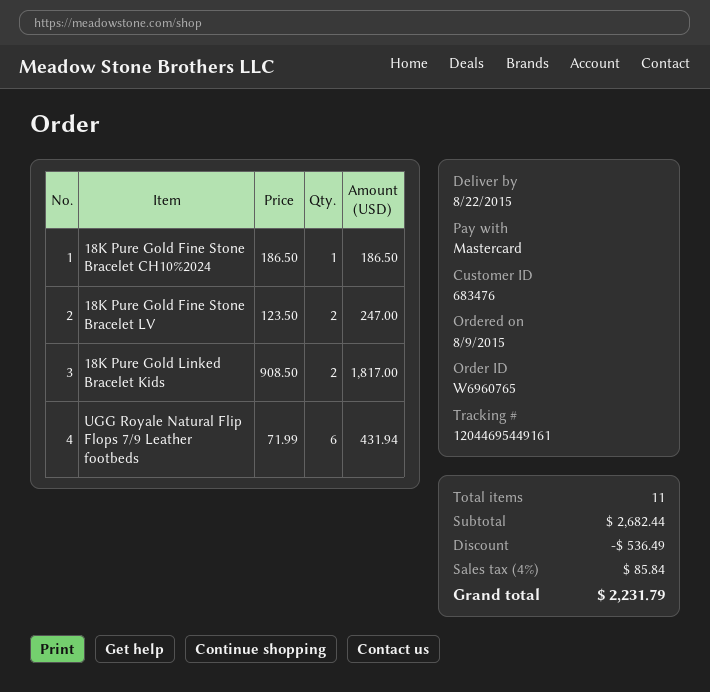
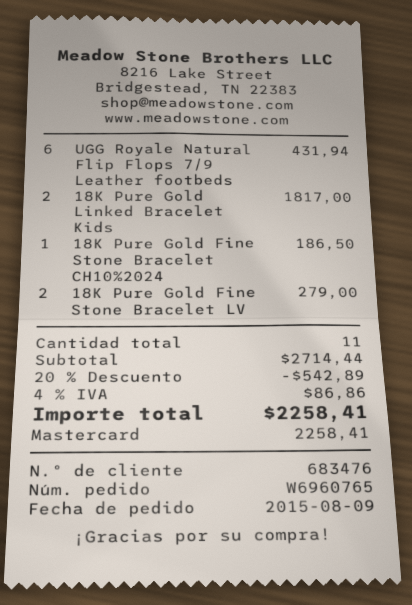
18K Pure Gold Fine Stone Bracelet LV: 2 for 247.00 -> 2 for 279.00
subtotal: 2682.44 -> 2714.44
discount: 536.49 -> 542.89
tax: 4% = 85.84 -> 4% = 86.86
total: 2231.79 -> 2258.41

